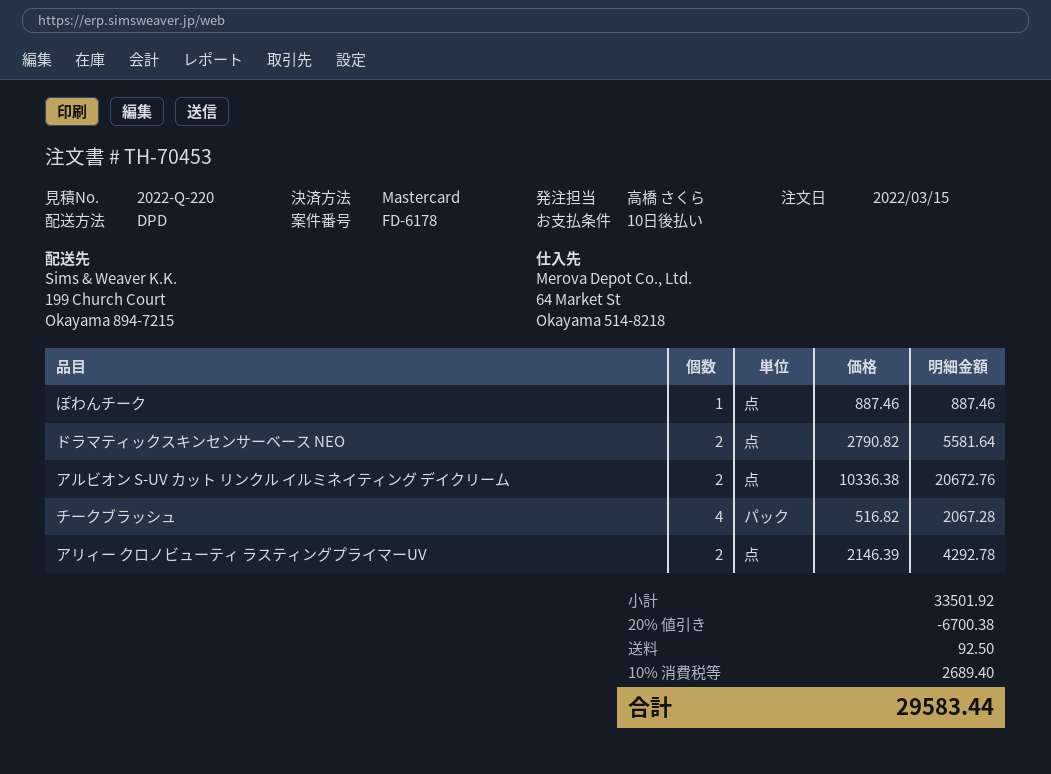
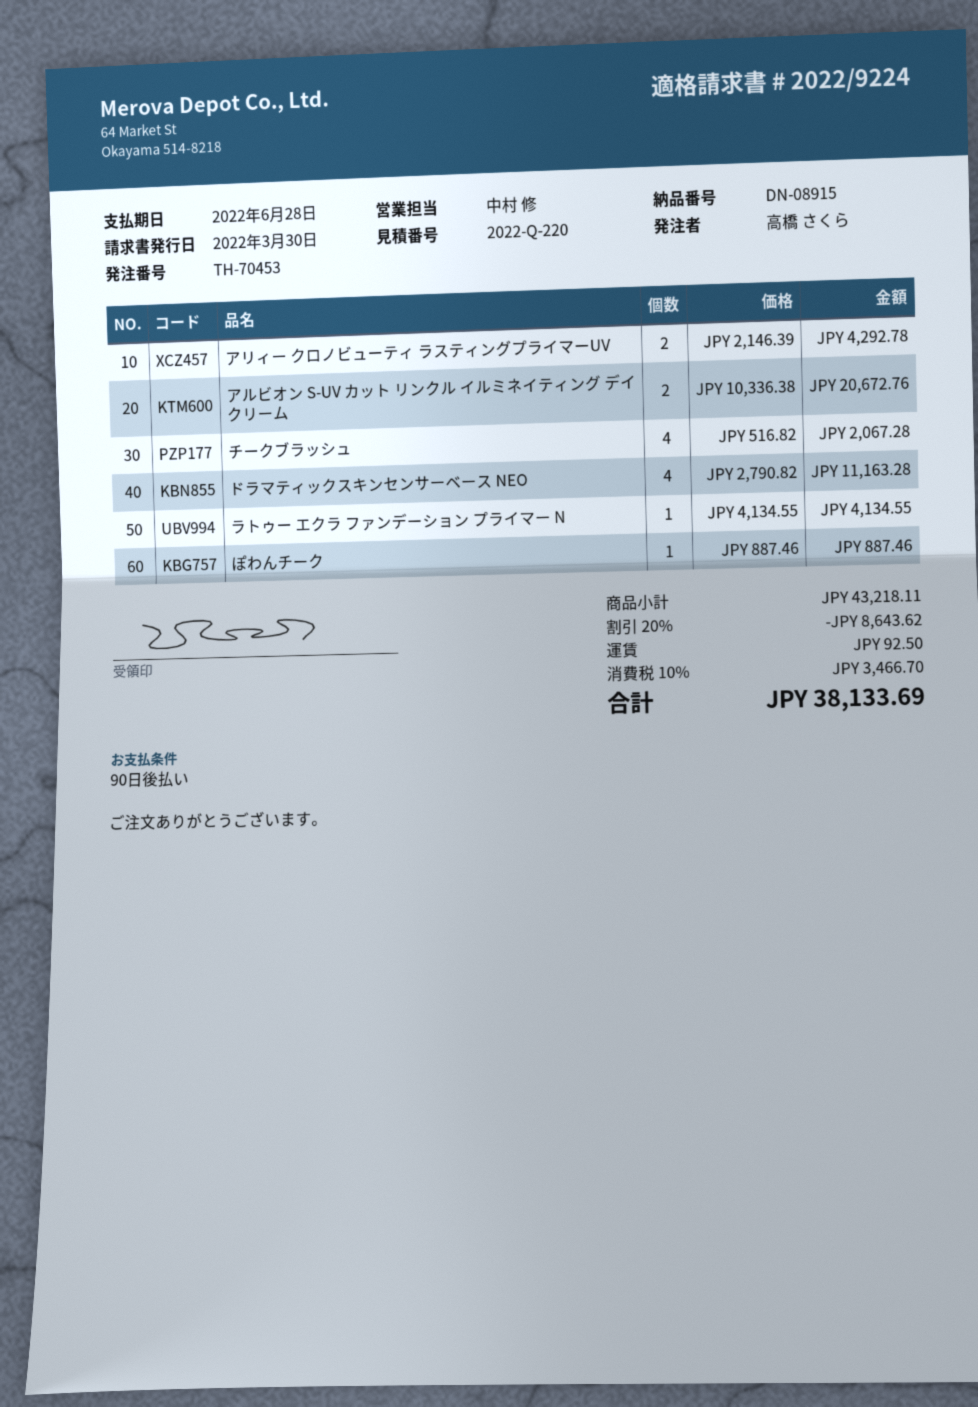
payment terms: 10 days -> 90 days
ドラマティックスキンセンサーベース NEO: 2 x 2790.82 = 5581.64 -> 4 x 2790.82 = 11163.28
ラトゥー エクラ ファンデーション プライマー N: none -> 1 x 4134.55 = 4134.55
subtotal: 33501.92 -> 43218.11
discount: 20% = 6700.38 -> 20% = 8643.62
tax: 10% = 2689.40 -> 10% = 3466.70
total: 29583.44 -> 38133.69

